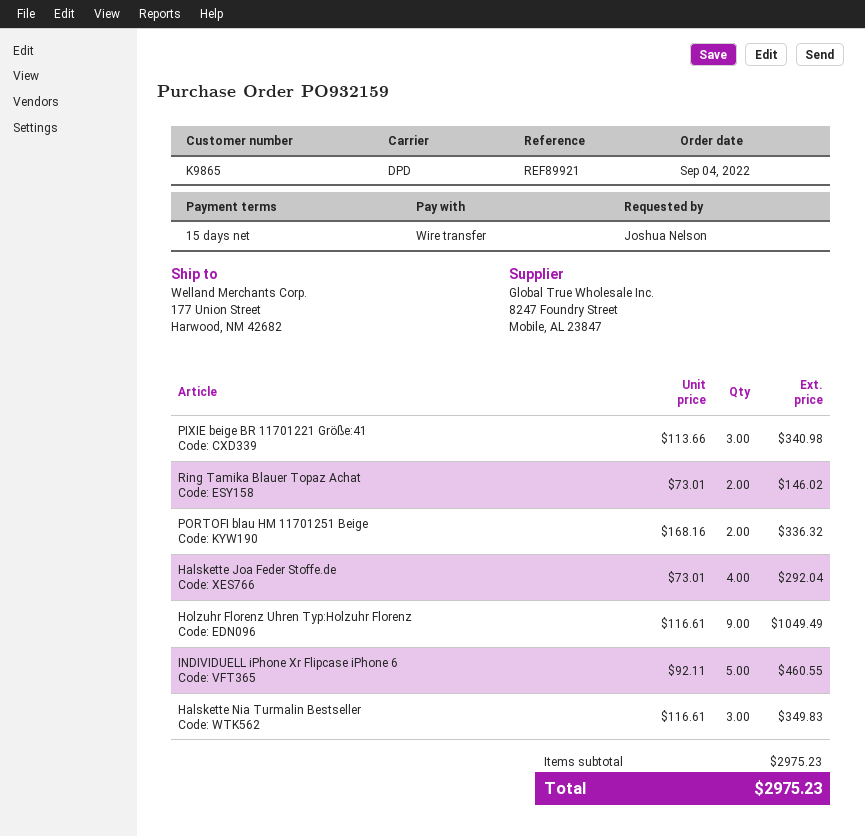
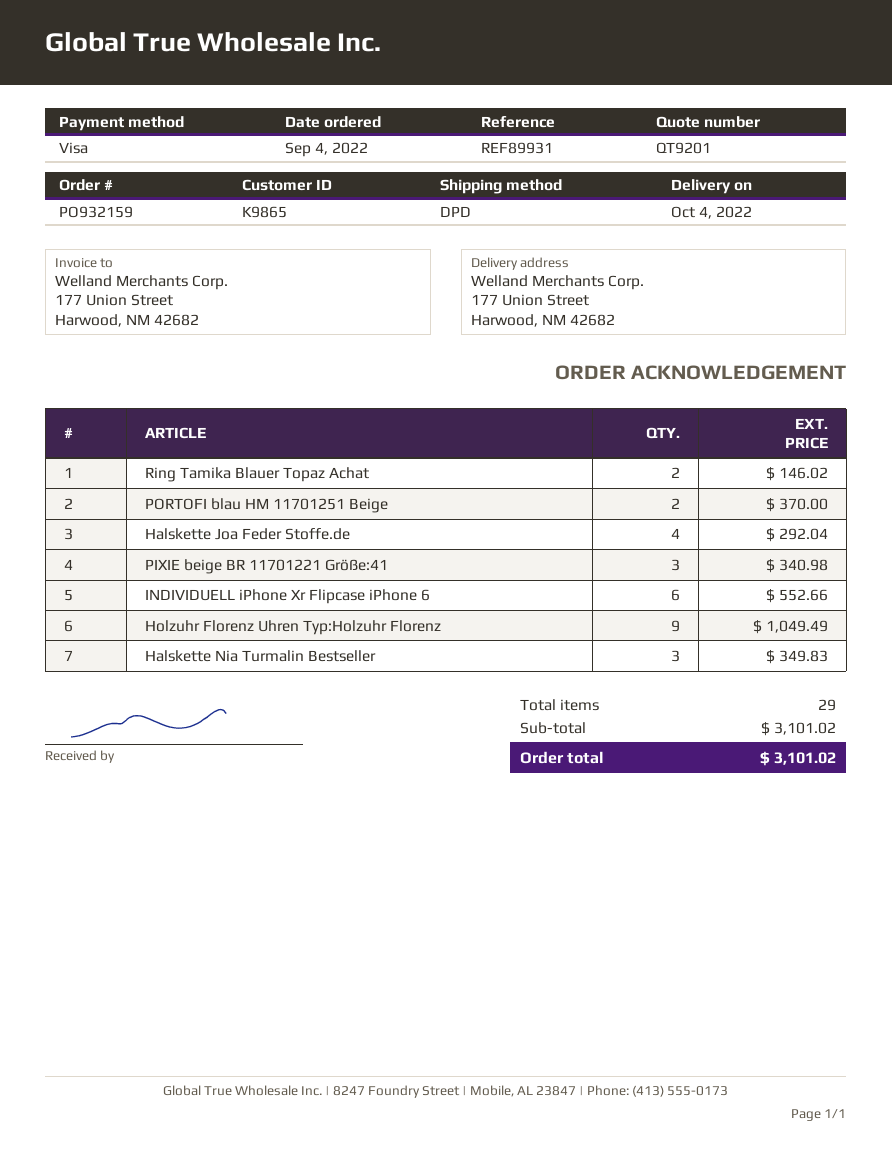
reference: REF89921 -> REF89931
payment method: bank transfer -> Visa
PORTOFI blau HM 11701251 Beige: 2 for 336.32 -> 2 for 370.00
INDIVIDUELL iPhone Xr Flipcase iPhone 6: 5 for 460.55 -> 6 for 552.66
subtotal: 2975.23 -> 3101.02
total: 2975.23 -> 3101.02

